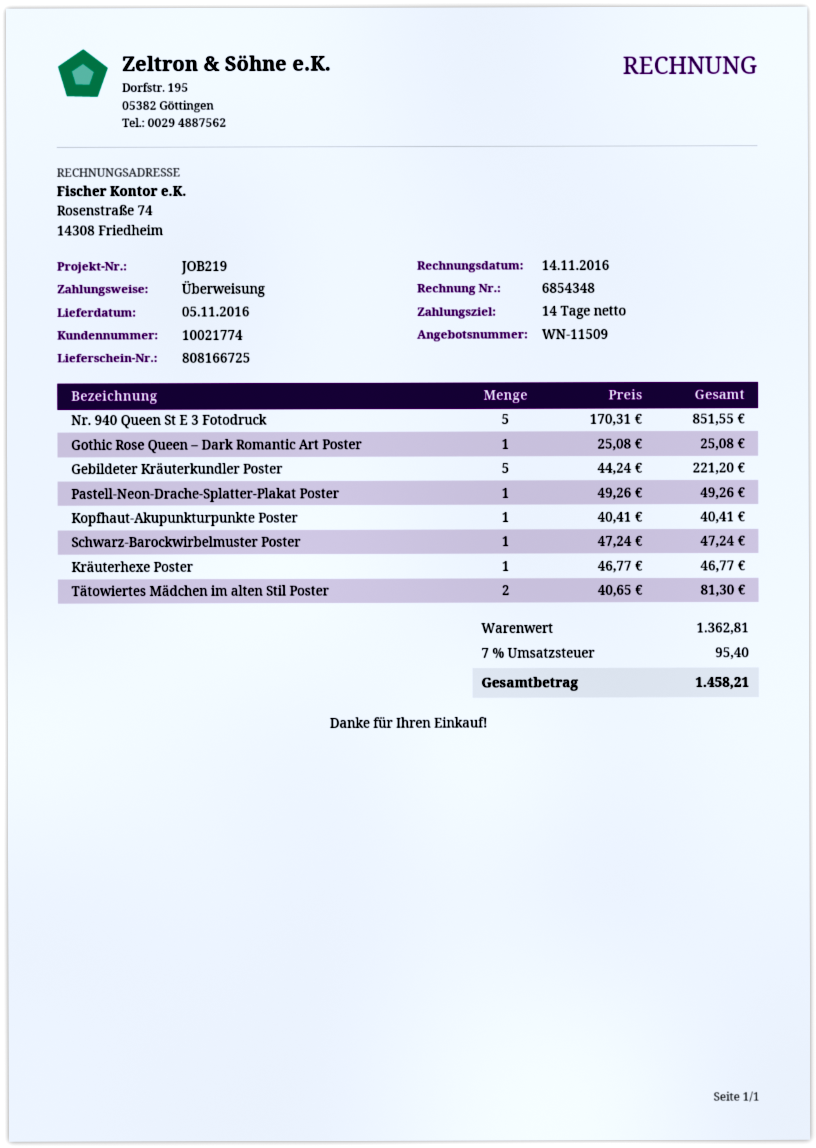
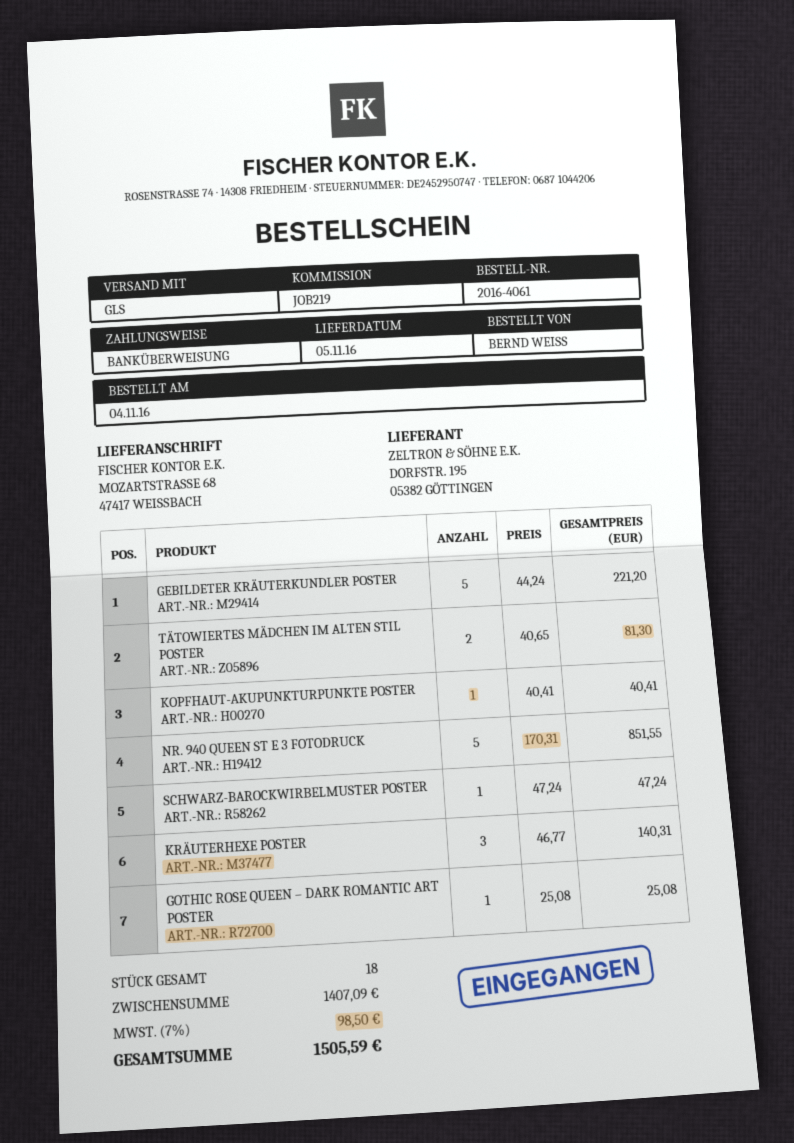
Pastell-Neon-Drache-Splatter-Plakat Poster: 1 x 49.26 = 49.26 -> none
Kräuterhexe Poster: 1 x 46.77 = 46.77 -> 3 x 46.77 = 140.31
subtotal: 1362.81 -> 1407.09
tax: 7% = 95.40 -> 7% = 98.50
total: 1458.21 -> 1505.59

